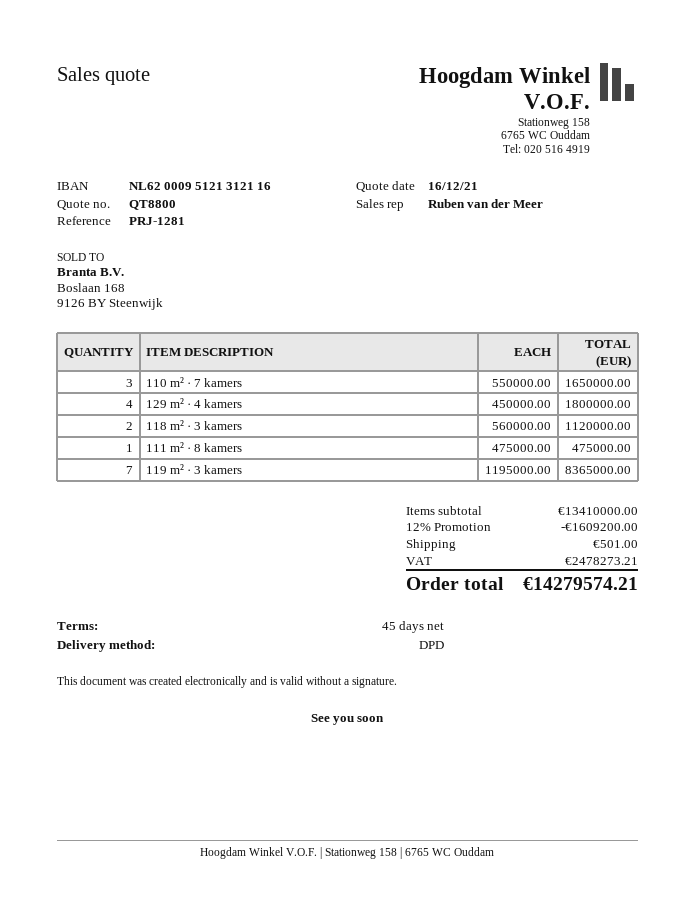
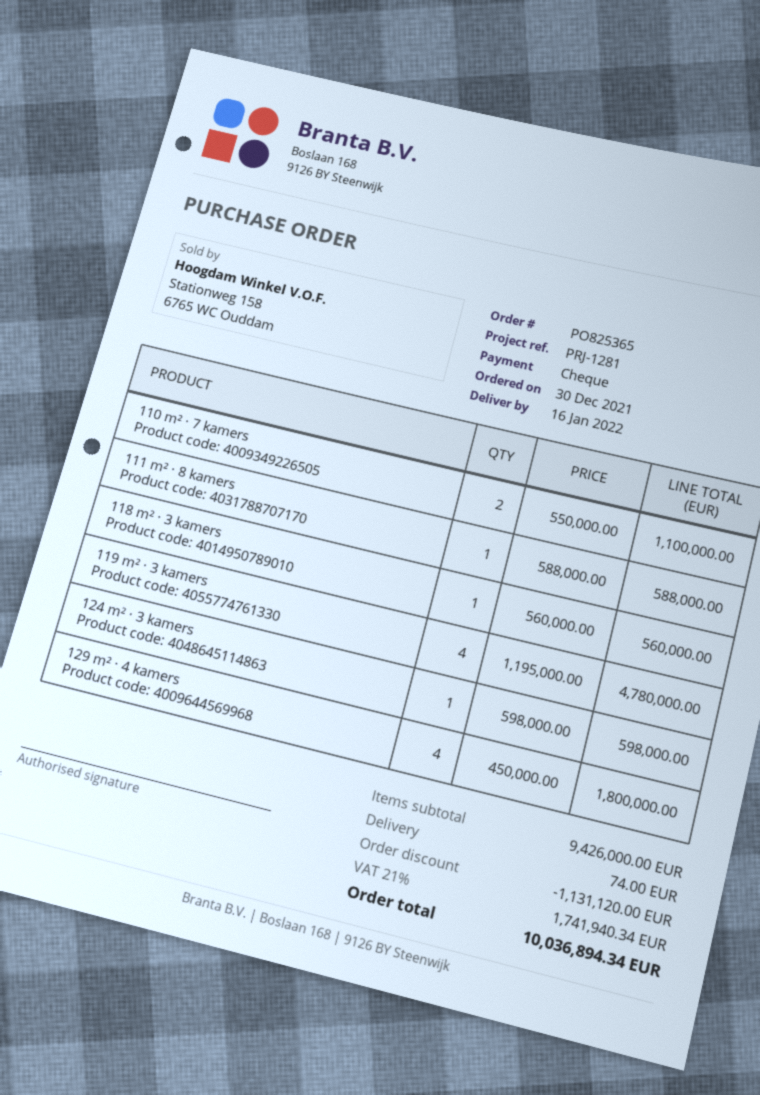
110 m² · 7 kamers: 3 x 550000.00 = 1650000.00 -> 2 x 550000.00 = 1100000.00
118 m² · 3 kamers: 2 x 560000.00 = 1120000.00 -> 1 x 560000.00 = 560000.00
111 m² · 8 kamers: 1 x 475000.00 = 475000.00 -> 1 x 588000.00 = 588000.00
119 m² · 3 kamers: 7 x 1195000.00 = 8365000.00 -> 4 x 1195000.00 = 4780000.00
124 m² · 3 kamers: none -> 1 x 598000.00 = 598000.00
subtotal: 13410000.00 -> 9426000.00
discount: 1609200.00 -> 1131120.00
shipping: 501.00 -> 74.00
tax: 2478273.21 -> 1741940.34
total: 14279574.21 -> 10036894.34

